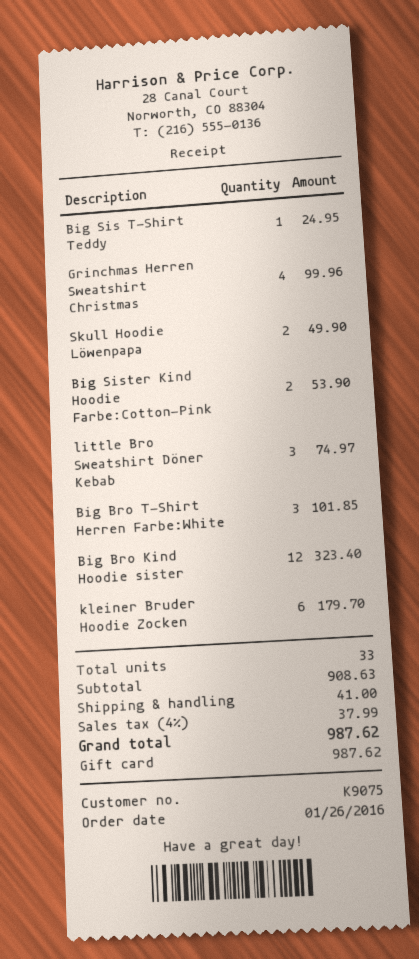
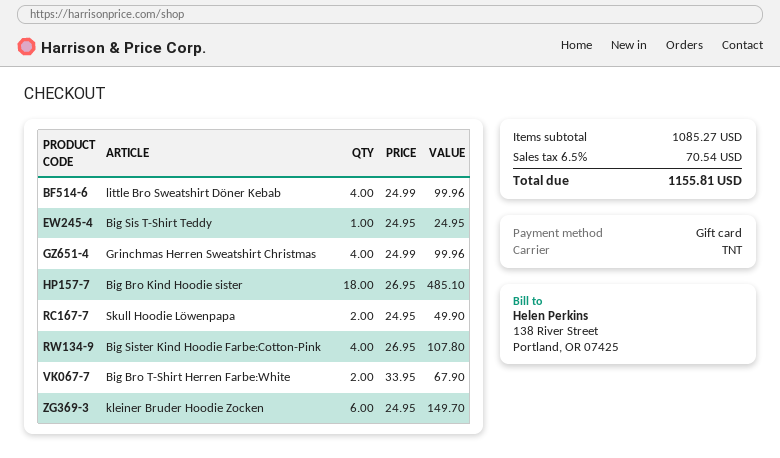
Big Sister Kind Hoodie Farbe:Cotton-Pink: 2 for 53.90 -> 4 for 107.80
little Bro Sweatshirt Döner Kebab: 3 for 74.97 -> 4 for 99.96
Big Bro T-Shirt Herren Farbe:White: 3 for 101.85 -> 2 for 67.90
Big Bro Kind Hoodie sister: 12 for 323.40 -> 18 for 485.10
kleiner Bruder Hoodie Zocken: 6 for 179.70 -> 6 for 149.70
subtotal: 908.63 -> 1085.27
shipping: 41.00 -> none
tax: 4% = 37.99 -> 6.5% = 70.54
total: 987.62 -> 1155.81

